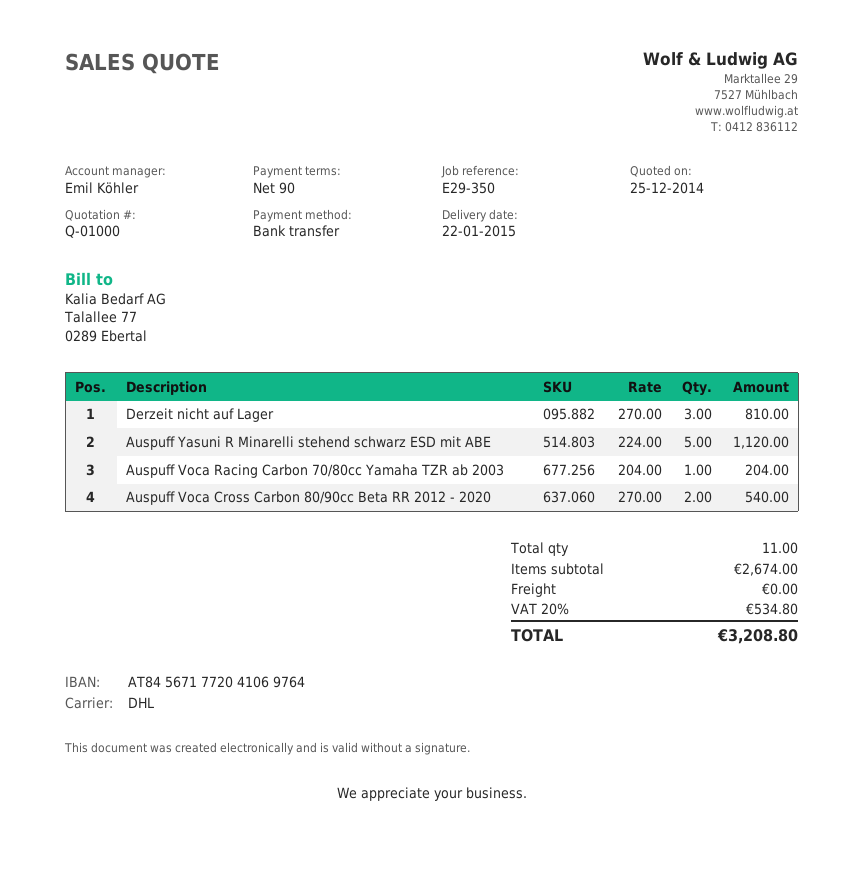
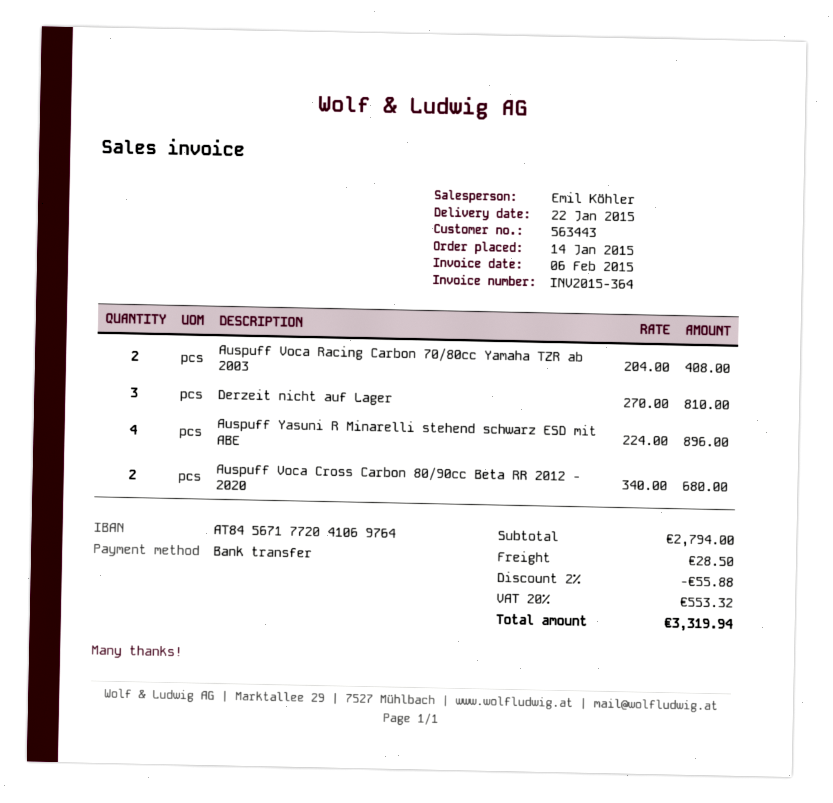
Auspuff Yasuni R Minarelli stehend schwarz ESD mit ABE: 5 x 224.00 = 1120.00 -> 4 x 224.00 = 896.00
Auspuff Voca Racing Carbon 70/80cc Yamaha TZR ab 2003: 1 x 204.00 = 204.00 -> 2 x 204.00 = 408.00
Auspuff Voca Cross Carbon 80/90cc Beta RR 2012 - 2020: 2 x 270.00 = 540.00 -> 2 x 340.00 = 680.00
subtotal: 2674.00 -> 2794.00
discount: none -> 2% = 55.88
shipping: 0.00 -> 28.50
tax: 20% = 534.80 -> 20% = 553.32
total: 3208.80 -> 3319.94

